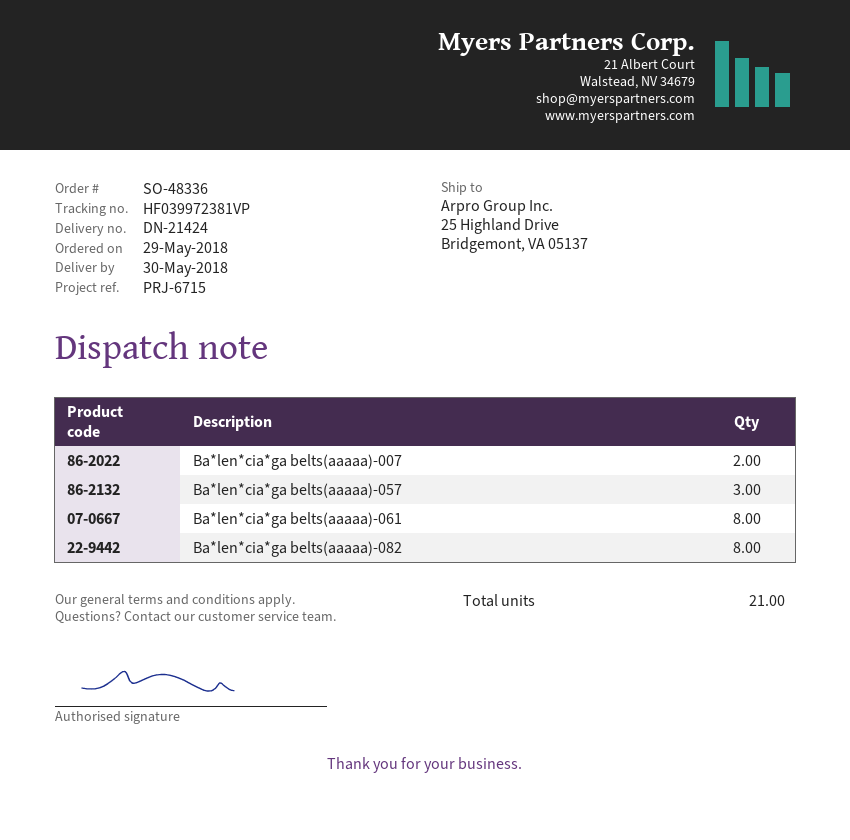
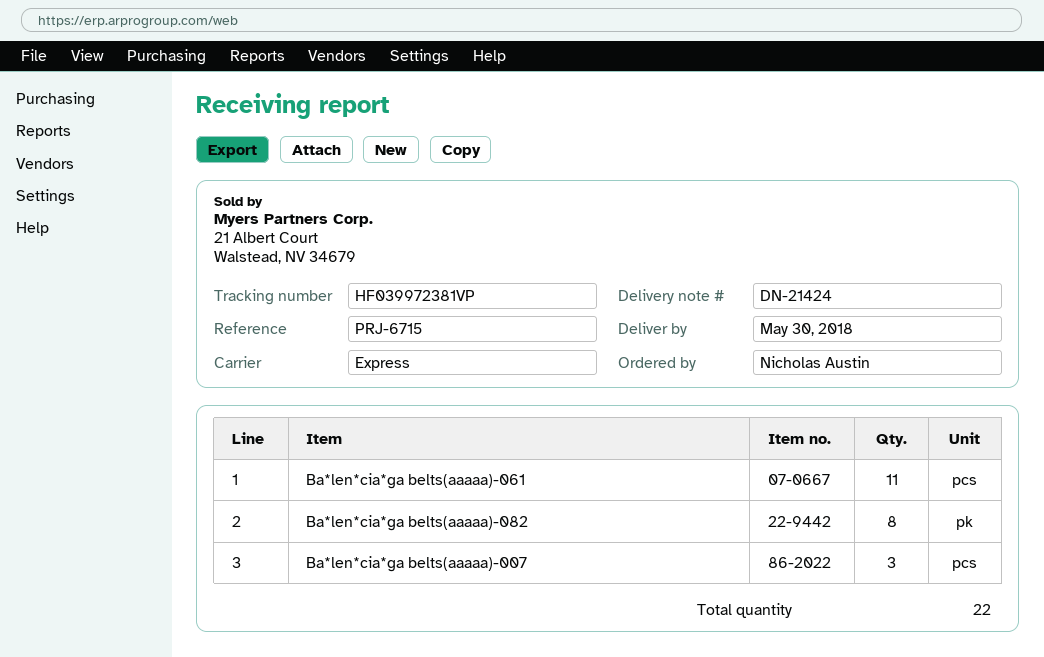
Ba*len*cia*ga belts(aaaaa)-007: 2 -> 3
Ba*len*cia*ga belts(aaaaa)-057: 3 -> none
Ba*len*cia*ga belts(aaaaa)-061: 8 -> 11
total quantity: 21 -> 22

